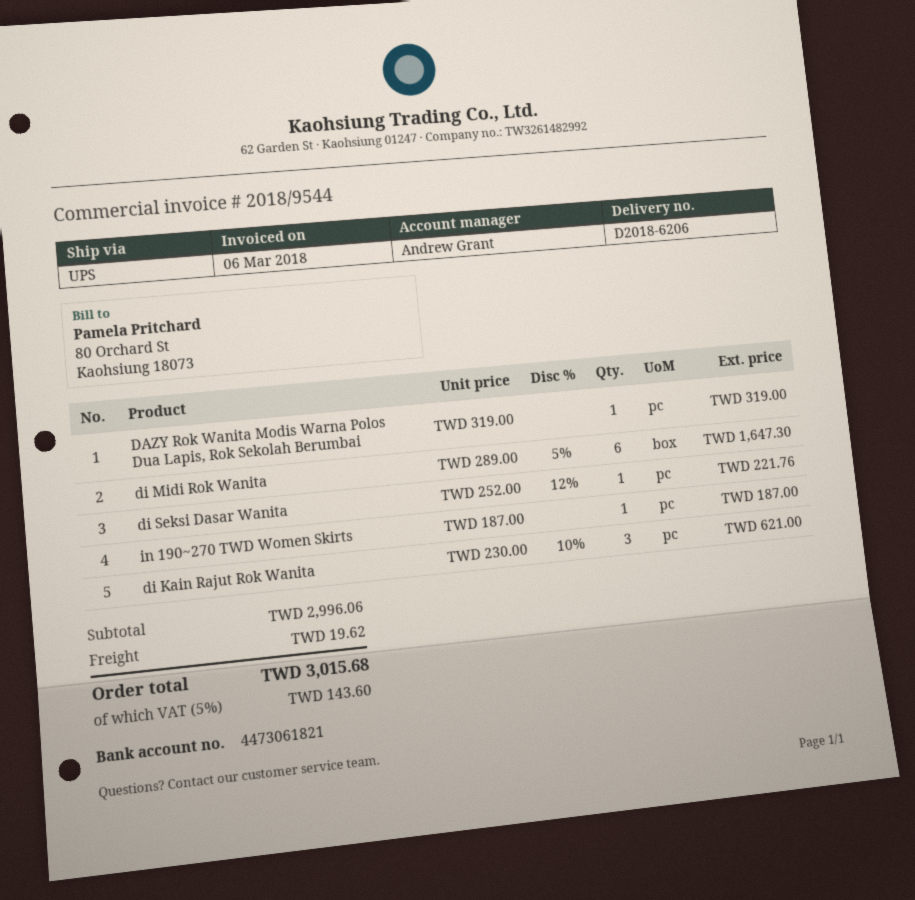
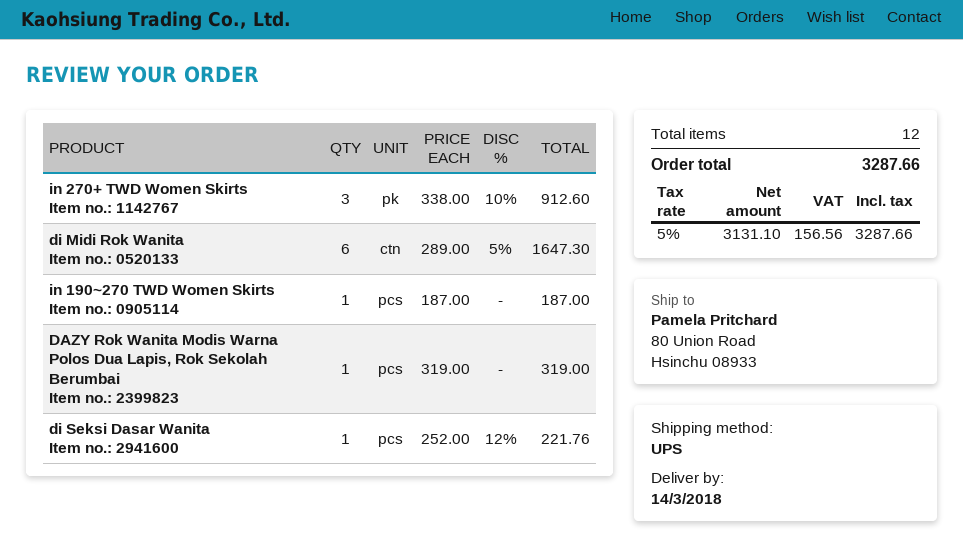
di Kain Rajut Rok Wanita: 3 x 230.00 - 10% = 621.00 -> none
in 270+ TWD Women Skirts: none -> 3 x 338.00 - 10% = 912.60
shipping: 19.62 -> none
tax: 5% = 143.60 -> 5% = 156.56
total: 3015.68 -> 3287.66

